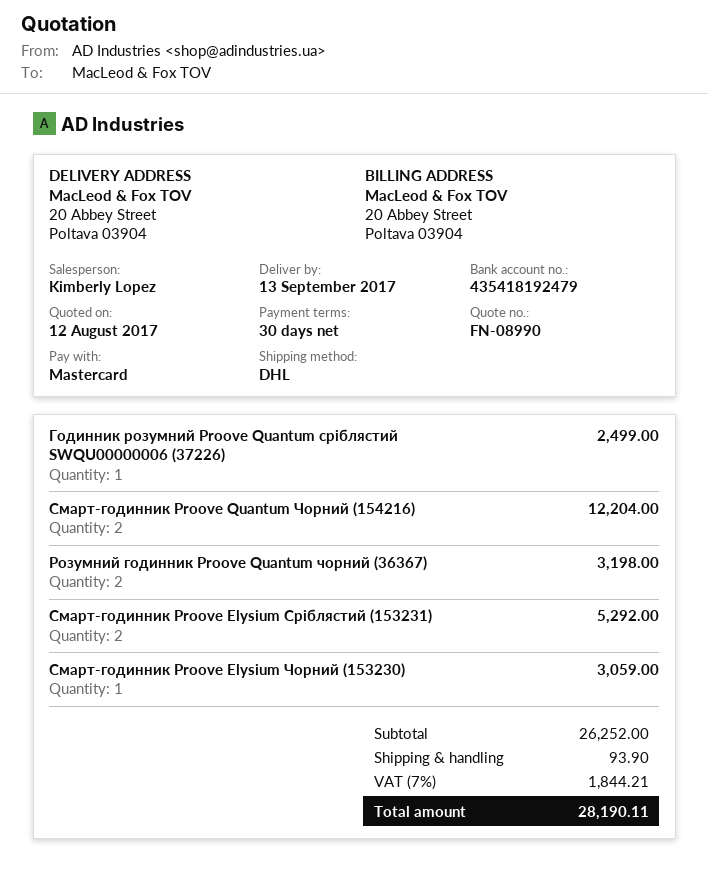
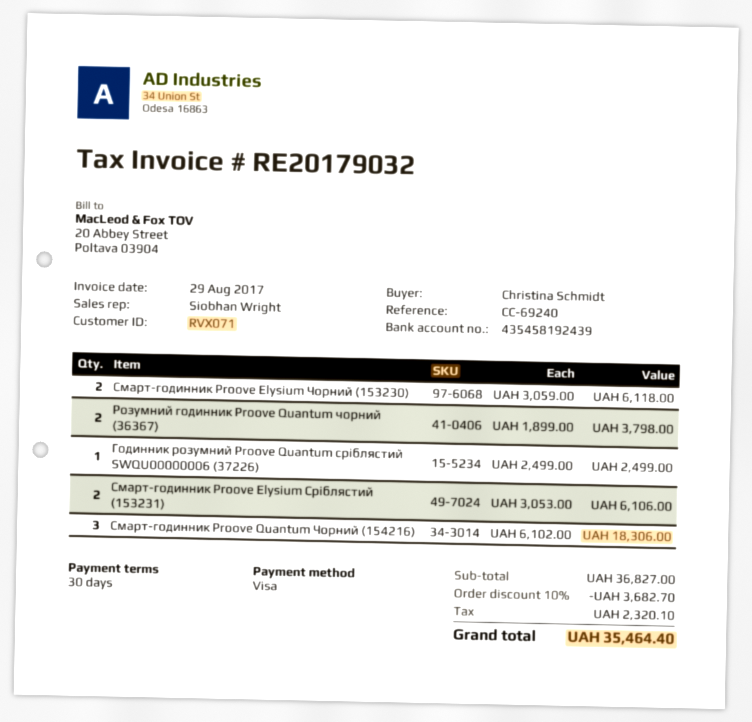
sales rep: Kimberly Lopez -> Siobhan Wright
payment method: Mastercard -> Visa
bank account: 435418192479 -> 435458192439
Смарт-годинник Proove Quantum Чорний (154216): 2 for 12204.00 -> 3 for 18306.00
Розумний годинник Proove Quantum чорний (36367): 2 for 3198.00 -> 2 for 3798.00
Смарт-годинник Proove Elysium Сріблястий (153231): 2 for 5292.00 -> 2 for 6106.00
Смарт-годинник Proove Elysium Чорний (153230): 1 for 3059.00 -> 2 for 6118.00
subtotal: 26252.00 -> 36827.00
discount: none -> 10% = 3682.70
shipping: 93.90 -> none
tax: 1844.21 -> 2320.10
total: 28190.11 -> 35464.40

